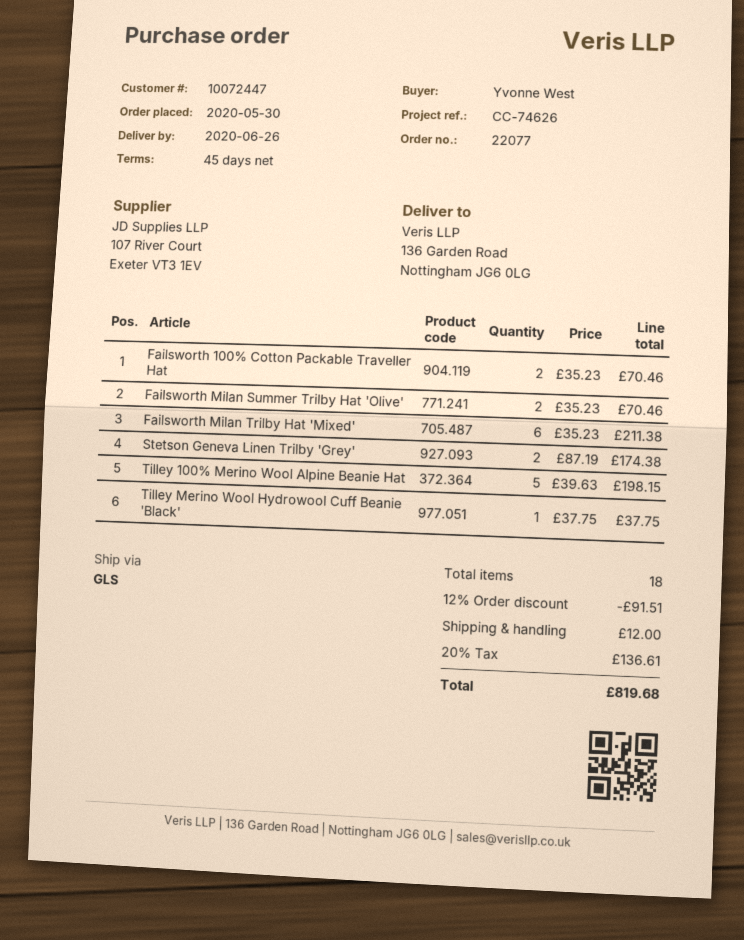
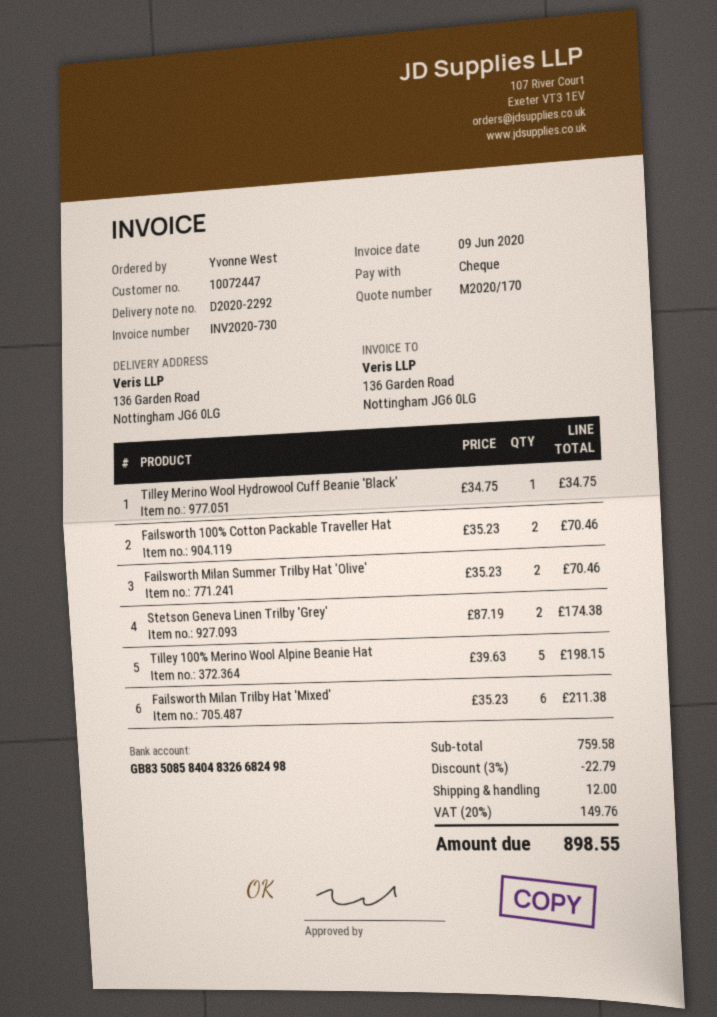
Tilley Merino Wool Hydrowool Cuff Beanie 'Black': 1 x 37.75 = 37.75 -> 1 x 34.75 = 34.75
discount: 12% = 91.51 -> 3% = 22.79
tax: 20% = 136.61 -> 20% = 149.76
total: 819.68 -> 898.55

